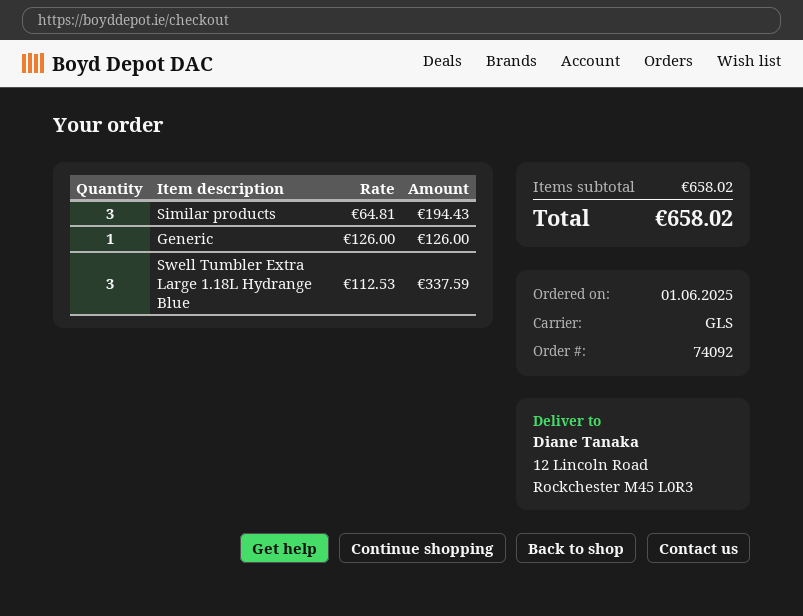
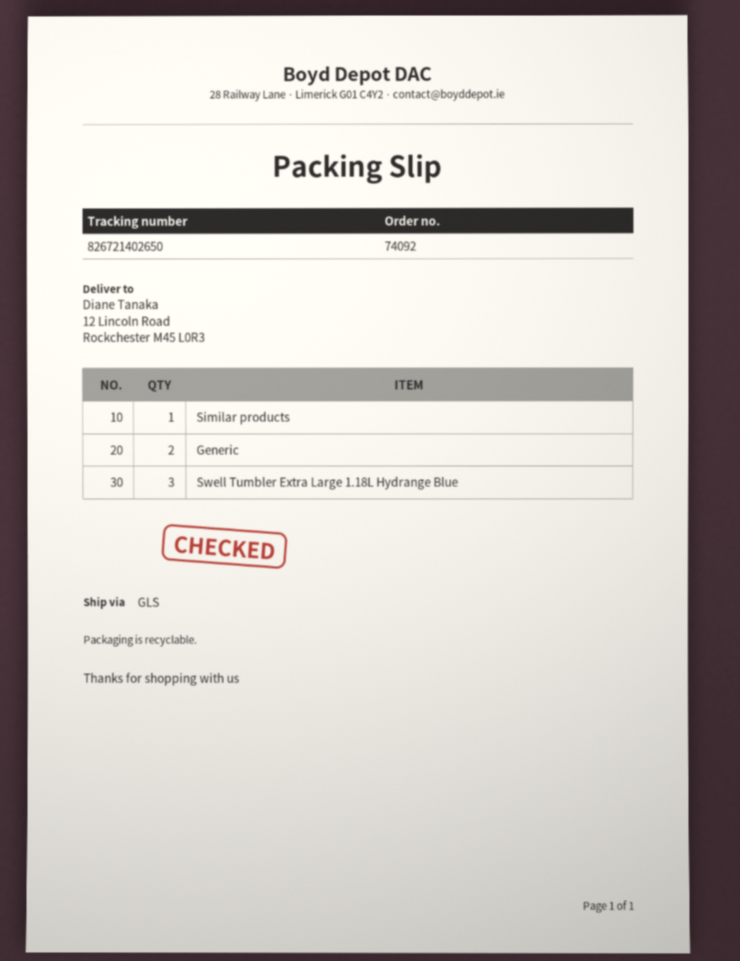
Similar products: 3 -> 1
Generic: 1 -> 2

